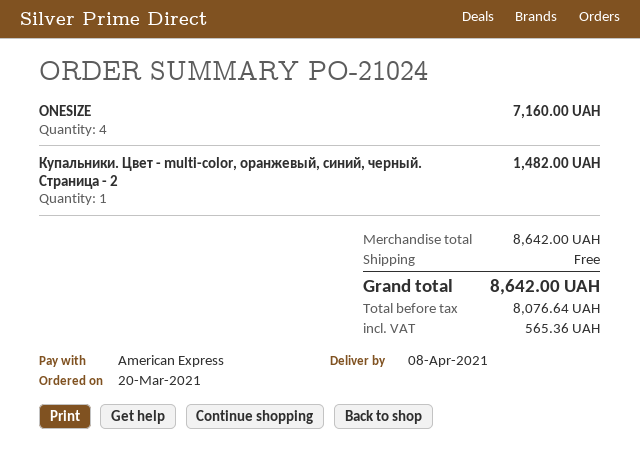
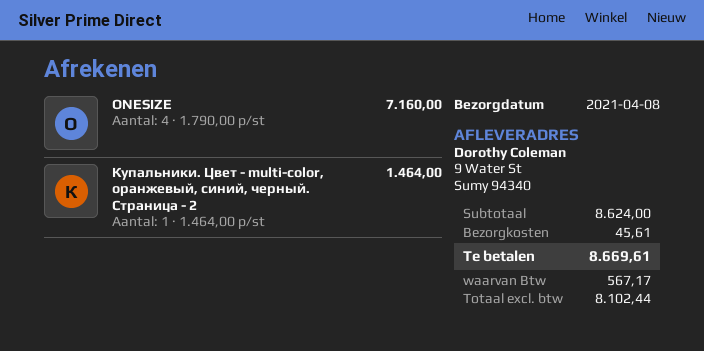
Купальники. Цвет - multi-color, оранжевый, синий, черный. Страница - 2: 1 for 1482.00 -> 1 for 1464.00
subtotal: 8642.00 -> 8624.00
shipping: 0.00 -> 45.61
net: 8076.64 -> 8102.44
tax: 565.36 -> 567.17
total: 8642.00 -> 8669.61

